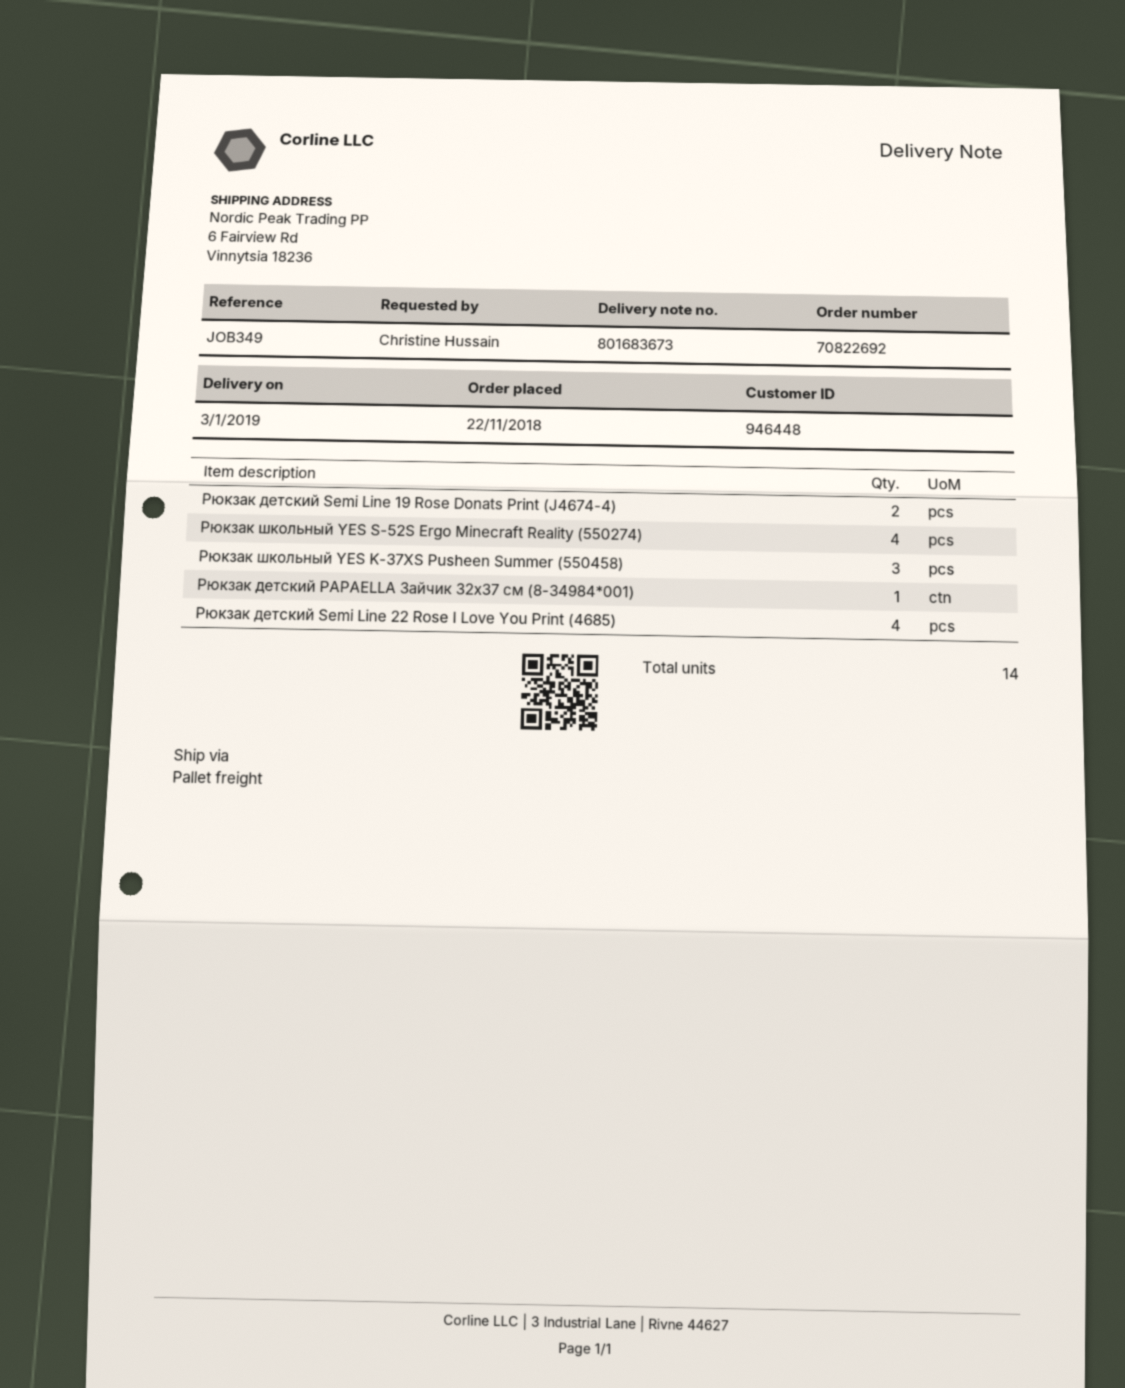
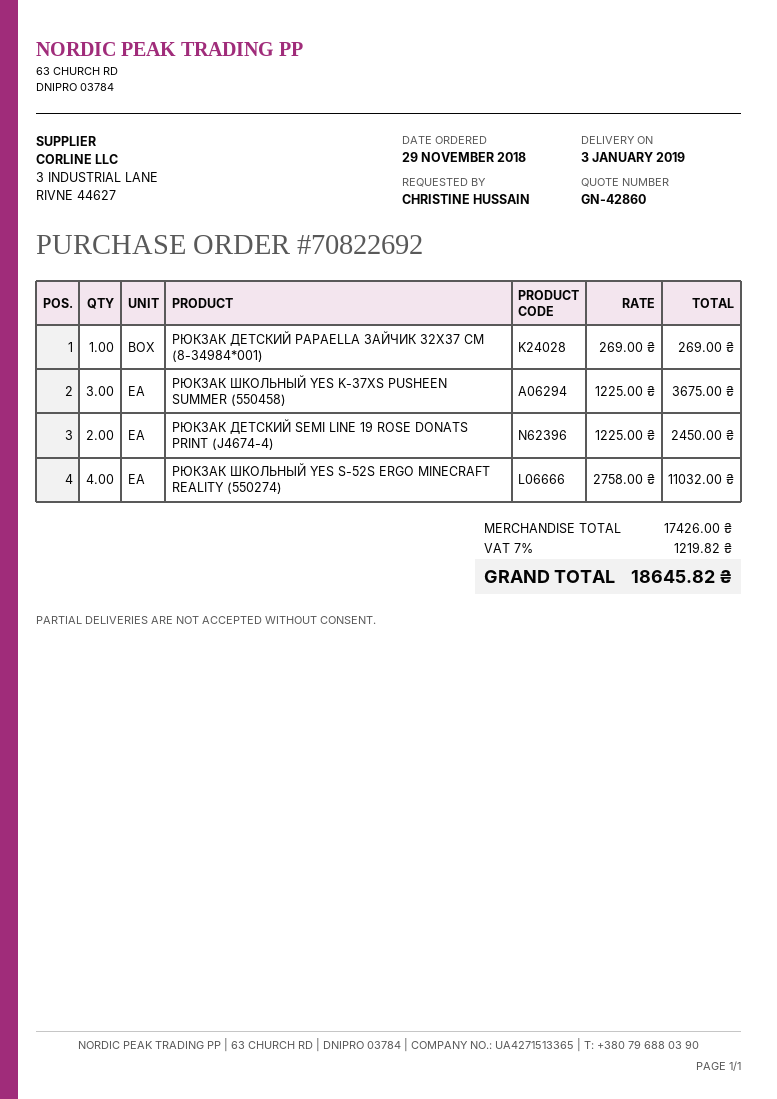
order date: 2018-11-22 -> 2018-11-29
Рюкзак детский Semi Line 22 Rose I Love You Print (4685): 4 -> none

